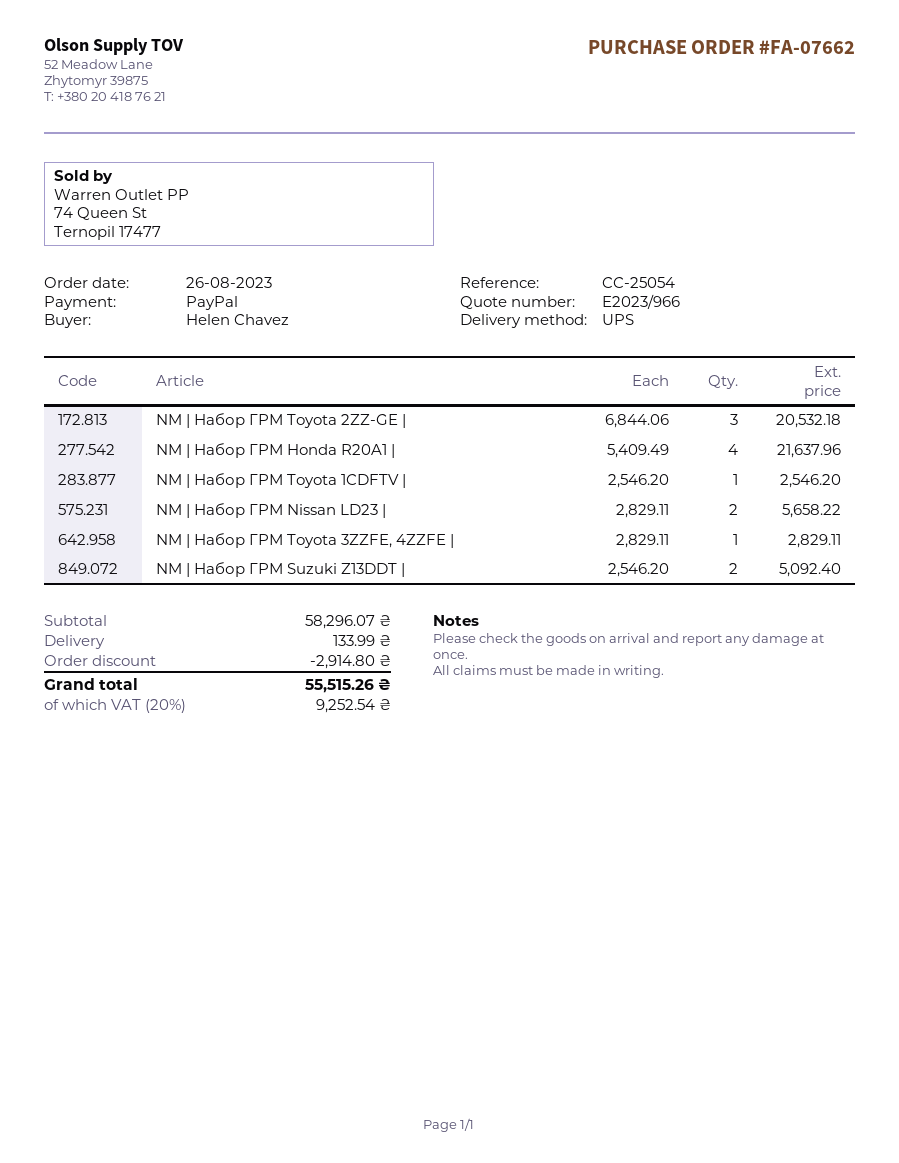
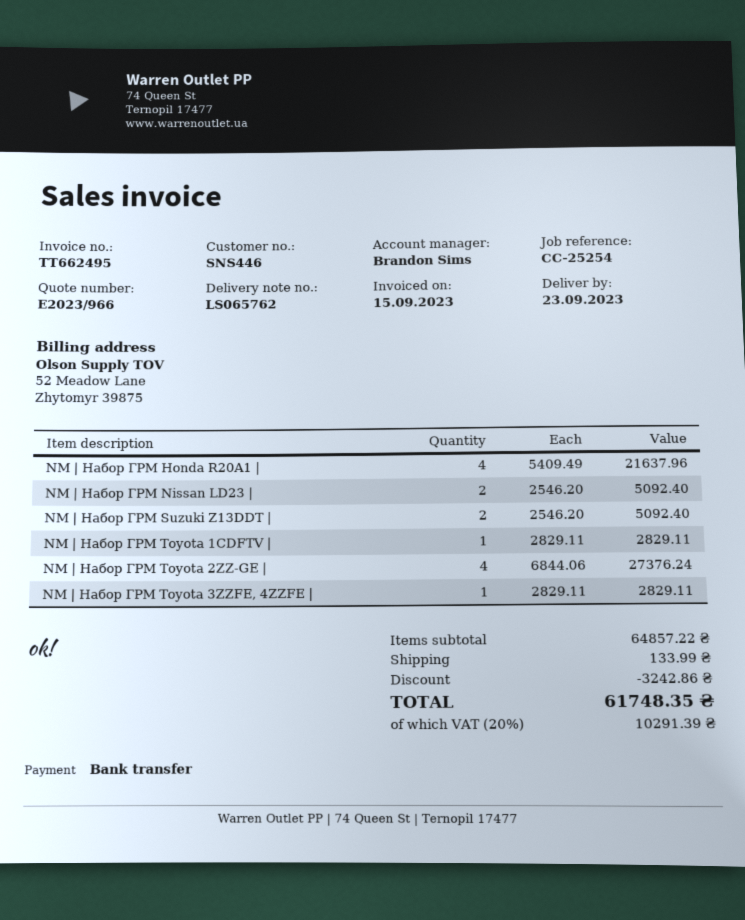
reference: CC-25054 -> CC-25254
payment method: PayPal -> bank transfer
NM | Набор ГРМ Toyota 2ZZ-GE |: 3 x 6844.06 = 20532.18 -> 4 x 6844.06 = 27376.24
NM | Набор ГРМ Toyota 1CDFTV |: 1 x 2546.20 = 2546.20 -> 1 x 2829.11 = 2829.11
NM | Набор ГРМ Nissan LD23 |: 2 x 2829.11 = 5658.22 -> 2 x 2546.20 = 5092.40
subtotal: 58296.07 -> 64857.22
discount: 2914.80 -> 3242.86
tax: 20% = 9252.54 -> 20% = 10291.39
total: 55515.26 -> 61748.35

